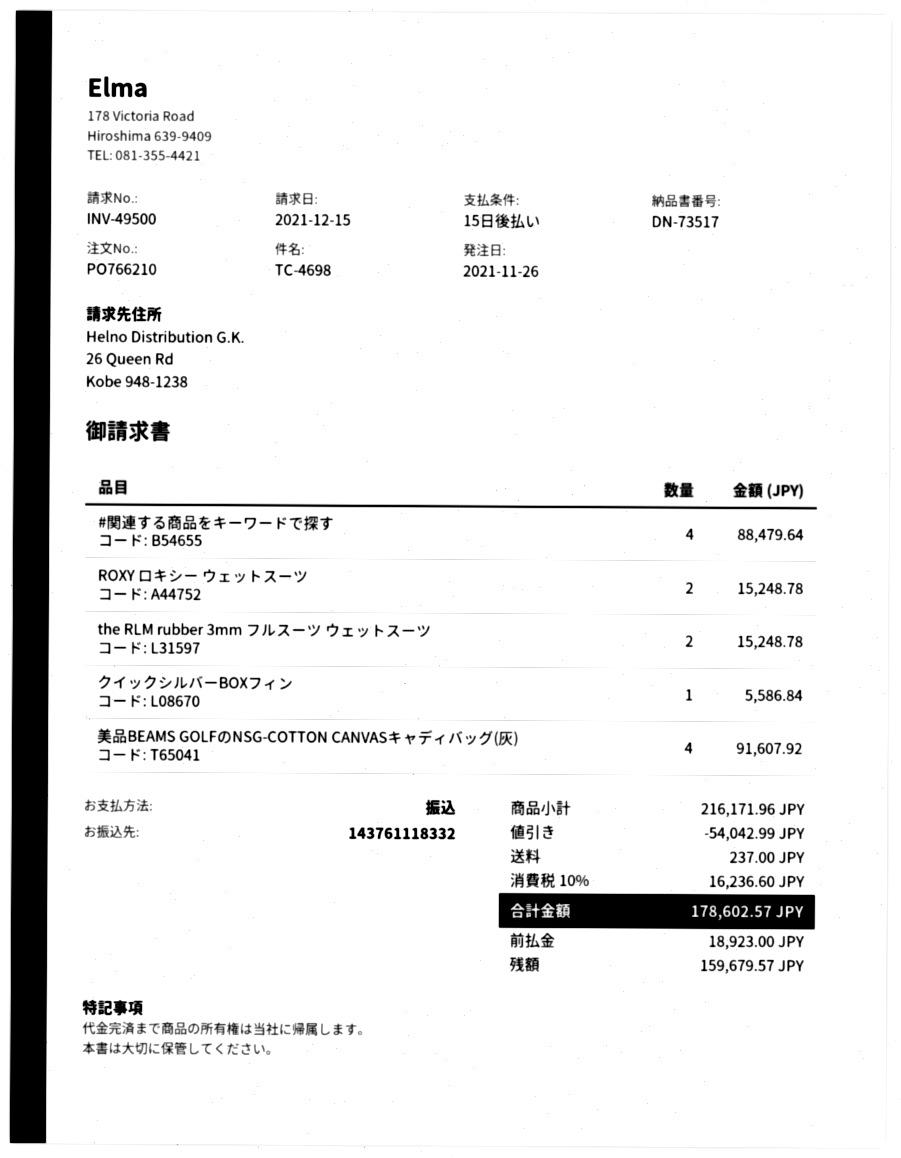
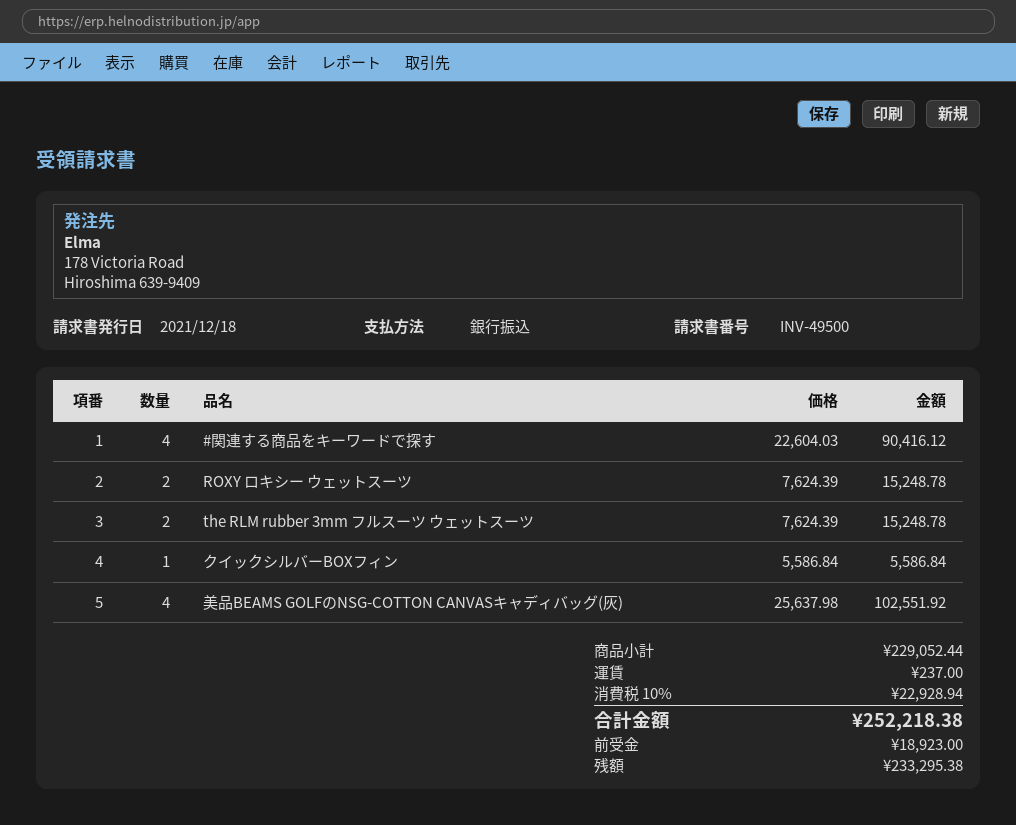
invoice date: 2021-12-15 -> 2021-12-18
#関連する商品をキーワードで探す: 4 for 88479.64 -> 4 for 90416.12
美品BEAMS GOLFのNSG-COTTON CANVASキャディバッグ(灰): 4 for 91607.92 -> 4 for 102551.92
subtotal: 216171.96 -> 229052.44
discount: 54042.99 -> none
tax: 10% = 16236.60 -> 10% = 22928.94
total: 178602.57 -> 252218.38
balance: 159679.57 -> 233295.38

